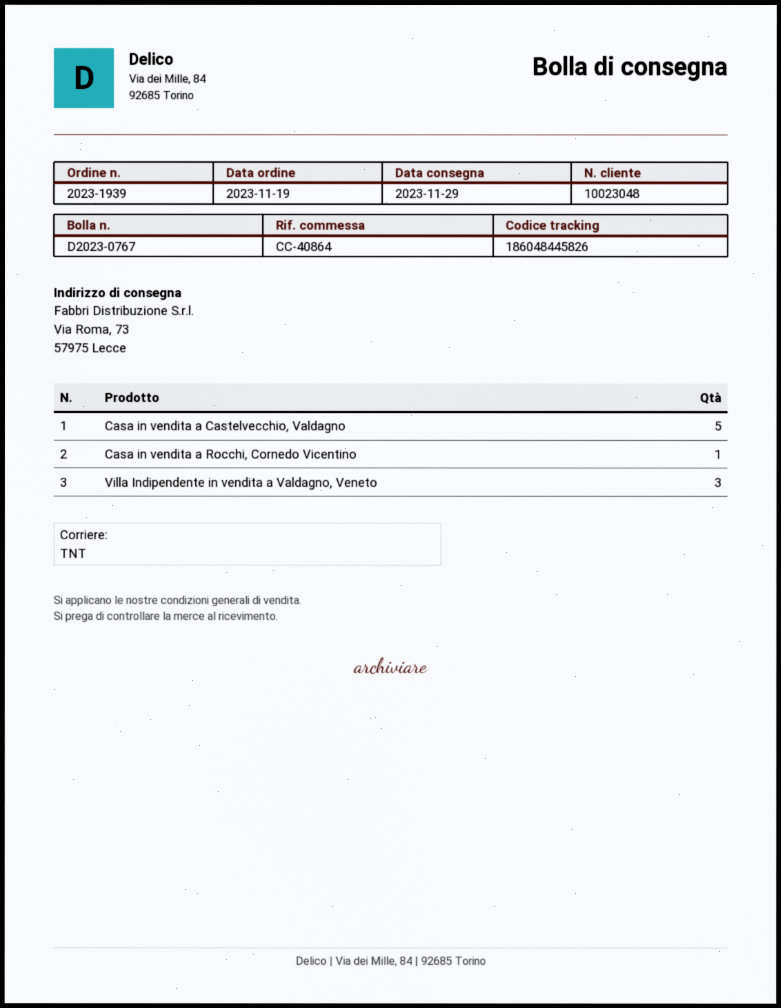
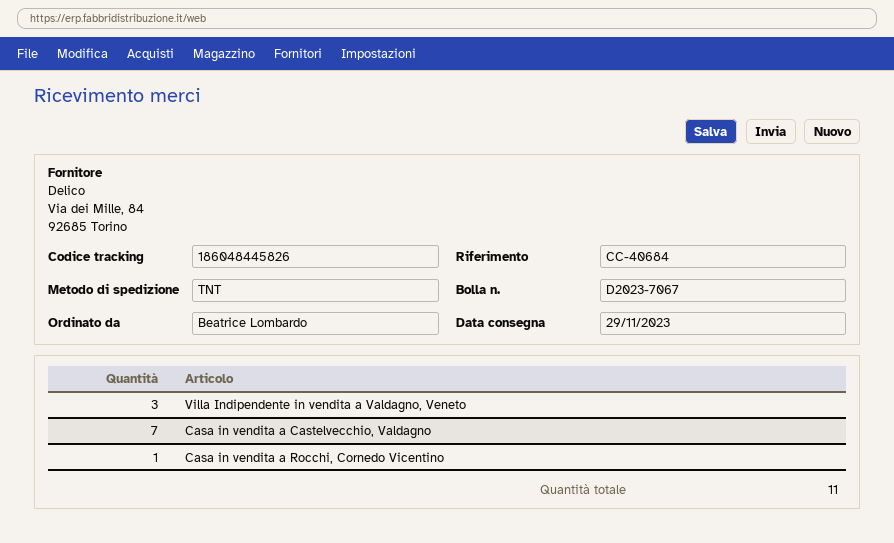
delivery note number: D2023-0767 -> D2023-7067
reference: CC-40864 -> CC-40684
Casa in vendita a Castelvecchio, Valdagno: 5 -> 7

